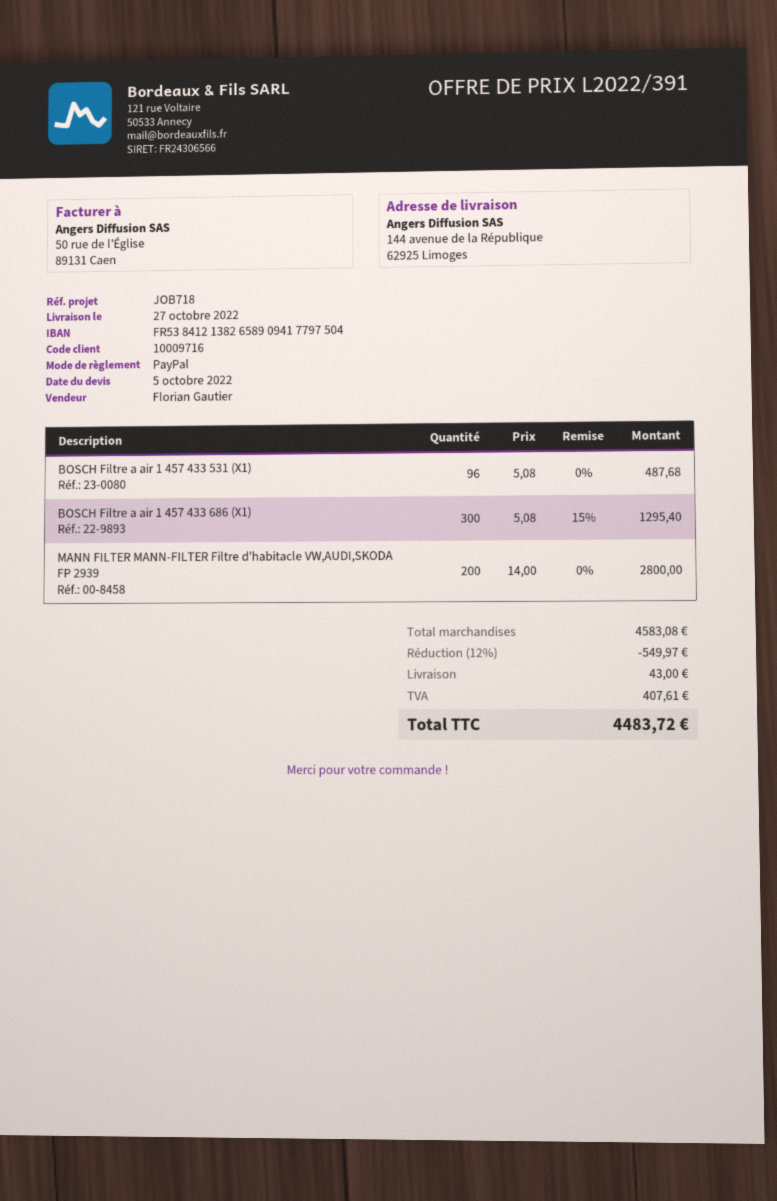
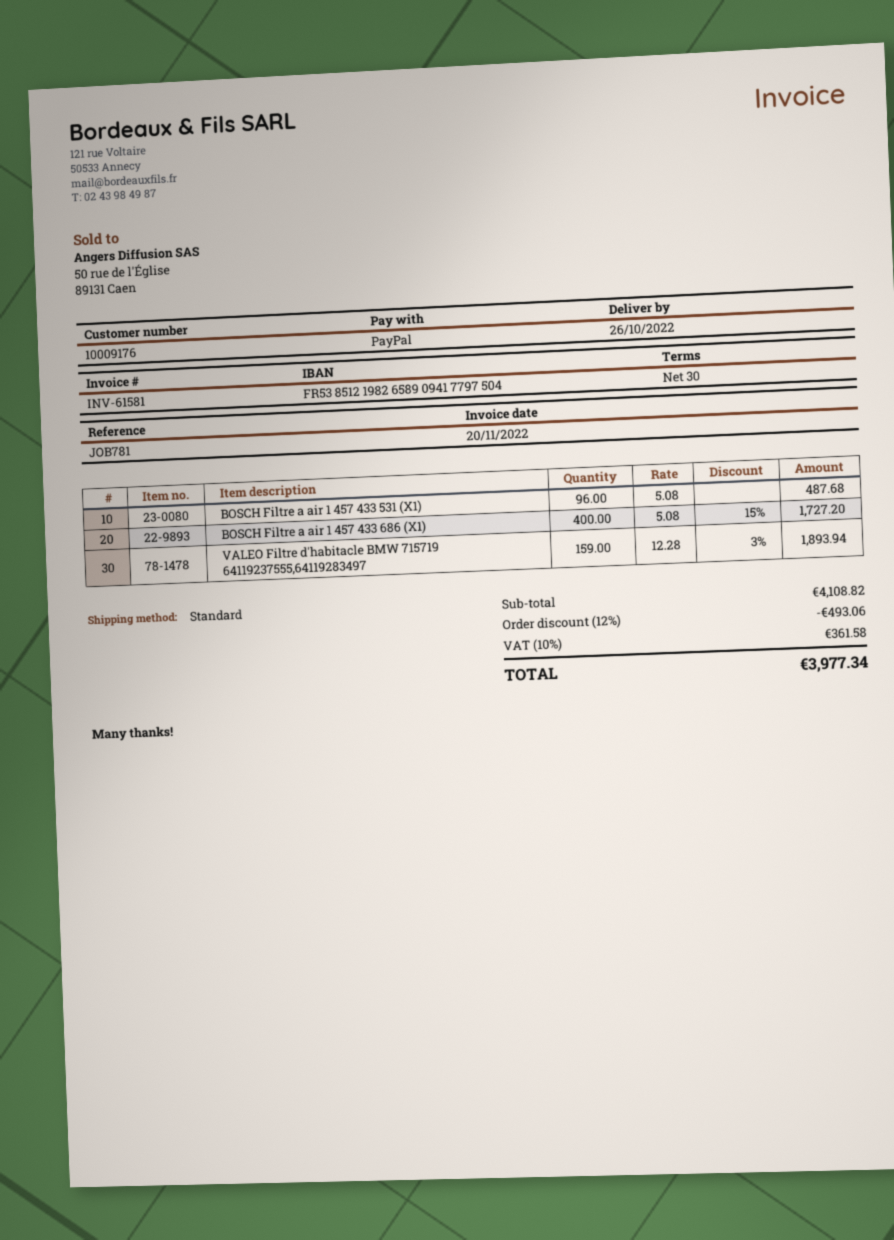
delivery date: 2022-10-27 -> 2022-10-26
customer number: 10009716 -> 10009176
reference: JOB718 -> JOB781
bank account: FR5384121382658909417797504 -> FR5385121982658909417797504
BOSCH Filtre a air 1 457 433 686 (X1): 300 x 5.08 - 15% = 1295.40 -> 400 x 5.08 - 15% = 1727.20
MANN FILTER MANN-FILTER Filtre d'habitacle VW,AUDI,SKODA FP 2939: 200 x 14.00 = 2800.00 -> none
VALEO Filtre d'habitacle BMW 715719 64119237555,64119283497: none -> 159 x 12.28 - 3% = 1893.94
subtotal: 4583.08 -> 4108.82
discount: 12% = 549.97 -> 12% = 493.06
shipping: 43.00 -> none
tax: 407.61 -> 361.58
total: 4483.72 -> 3977.34

